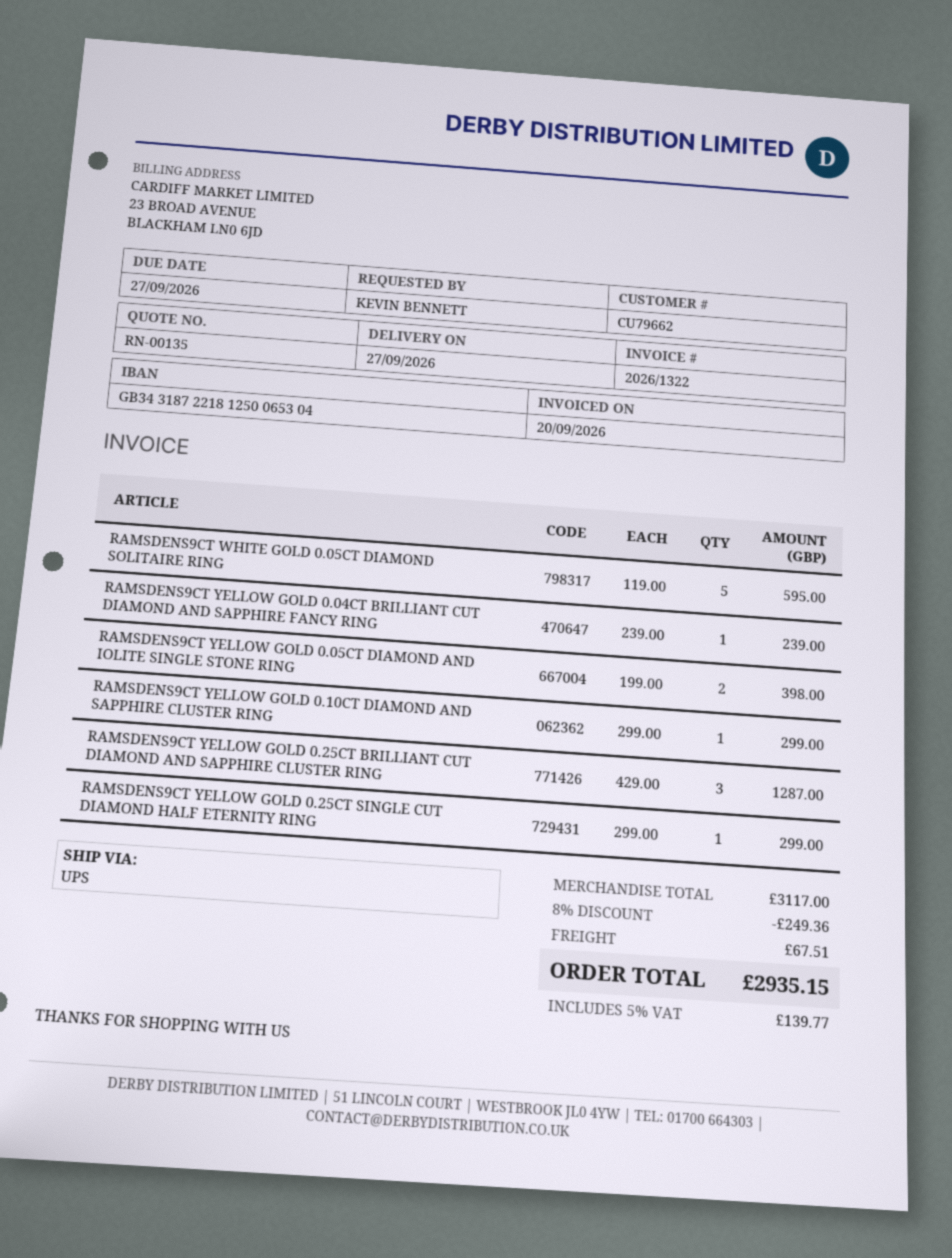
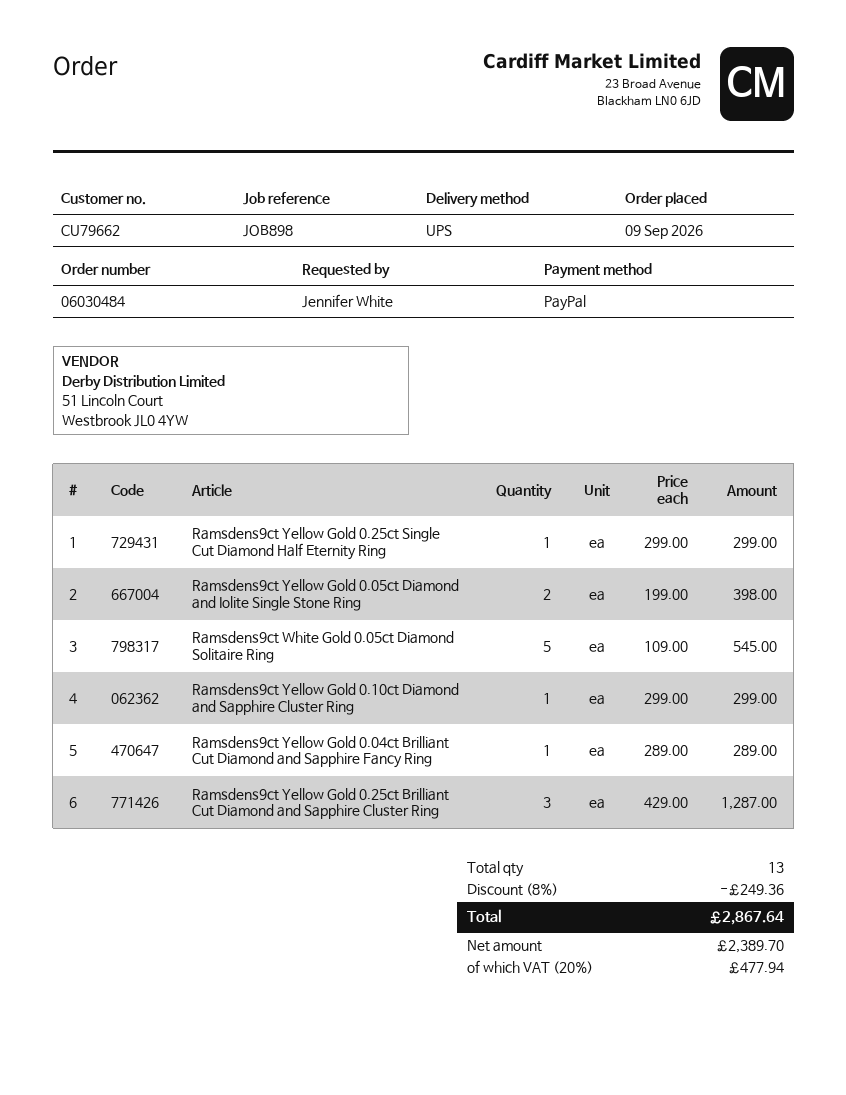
ordered by: KEVIN BENNETT -> Jennifer White
RAMSDENS9CT WHITE GOLD 0.05CT DIAMOND SOLITAIRE RING: 5 x 119.00 = 595.00 -> 5 x 109.00 = 545.00
RAMSDENS9CT YELLOW GOLD 0.04CT BRILLIANT CUT DIAMOND AND SAPPHIRE FANCY RING: 1 x 239.00 = 239.00 -> 1 x 289.00 = 289.00
shipping: 67.51 -> none
tax: 5% = 139.77 -> 20% = 477.94
total: 2935.15 -> 2867.64

